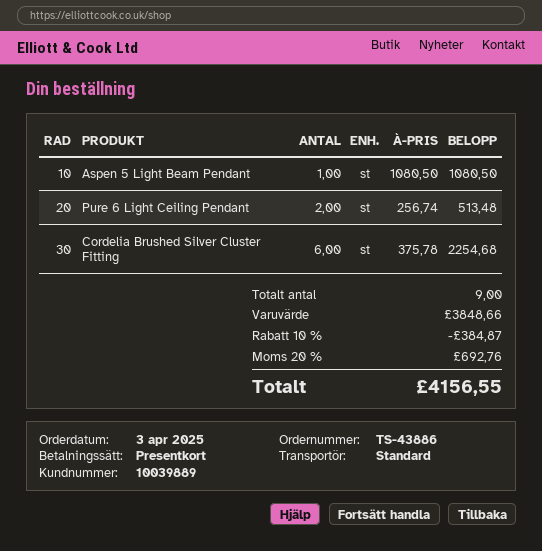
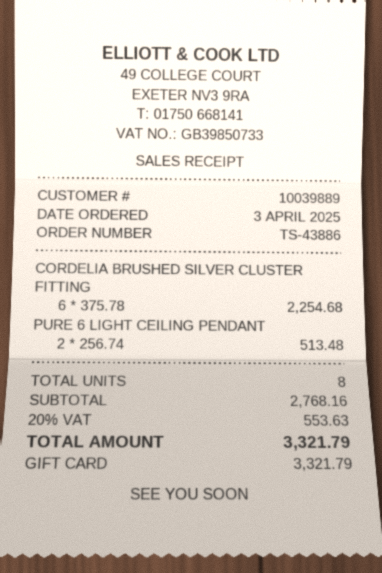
Aspen 5 Light Beam Pendant: 1 x 1080.50 = 1080.50 -> none
total quantity: 9 -> 8
subtotal: 3848.66 -> 2768.16
discount: 10% = 384.87 -> none
tax: 20% = 692.76 -> 20% = 553.63
total: 4156.55 -> 3321.79

